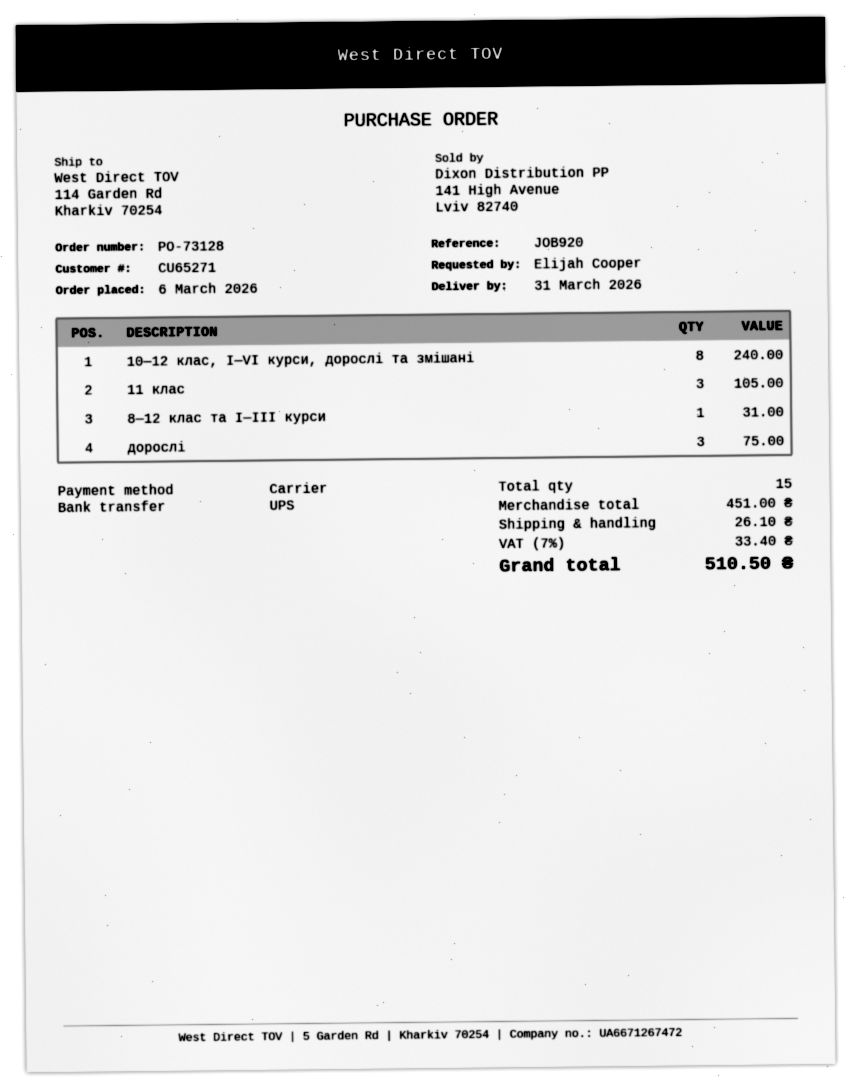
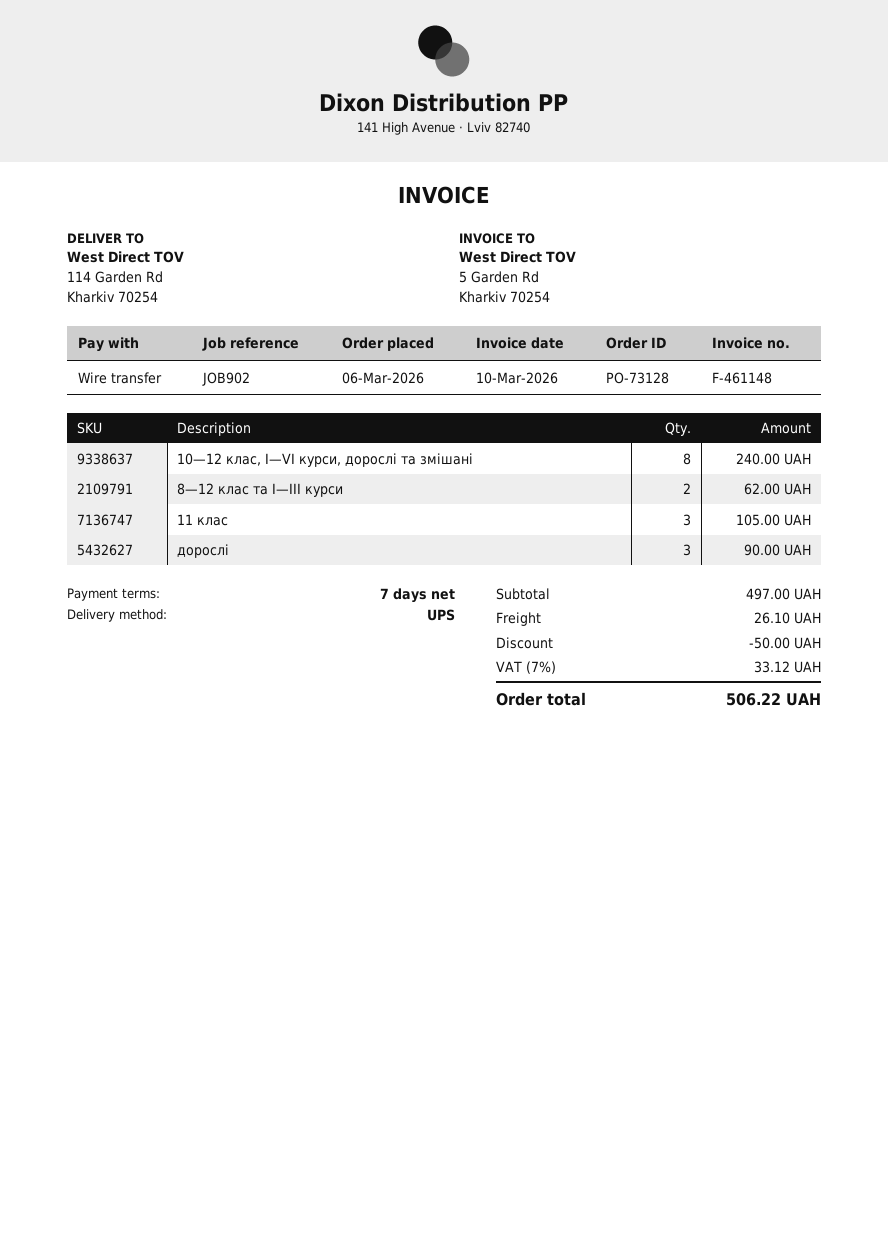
reference: JOB920 -> JOB902
8—12 клас та I—III курси: 1 for 31.00 -> 2 for 62.00
дорослі: 3 for 75.00 -> 3 for 90.00
subtotal: 451.00 -> 497.00
discount: none -> 50.00
tax: 7% = 33.40 -> 7% = 33.12
total: 510.50 -> 506.22

